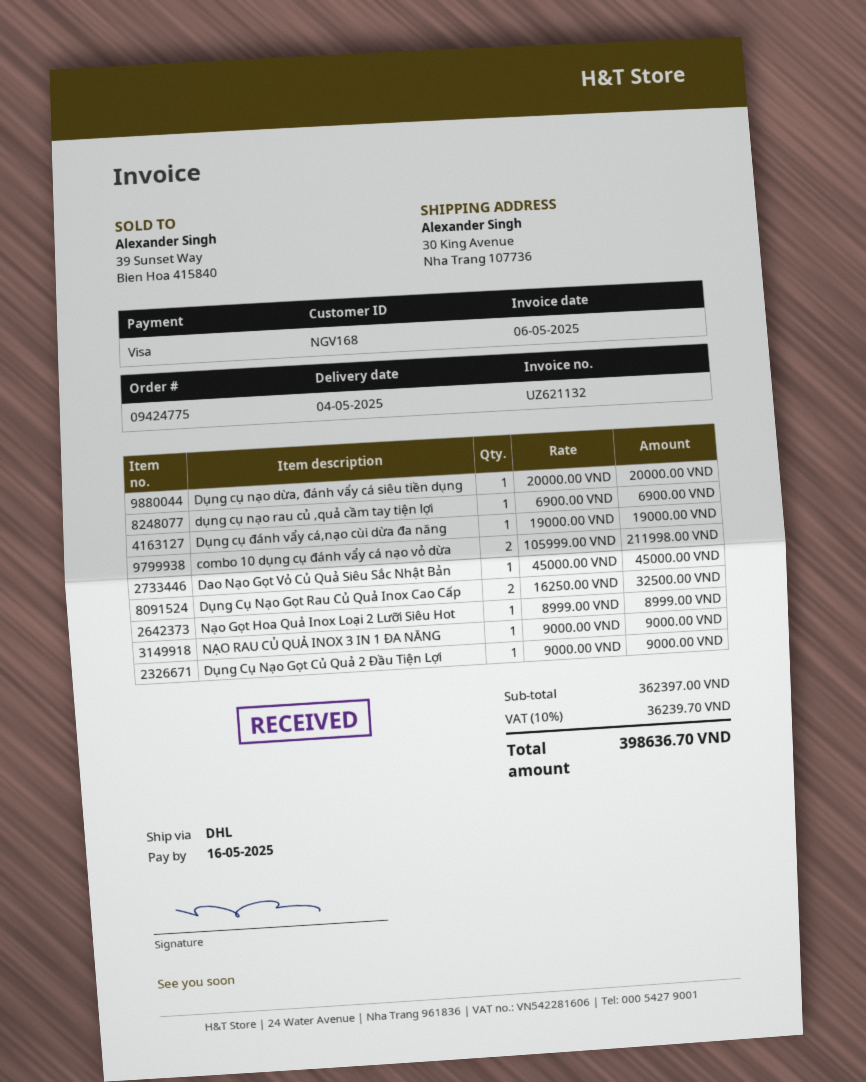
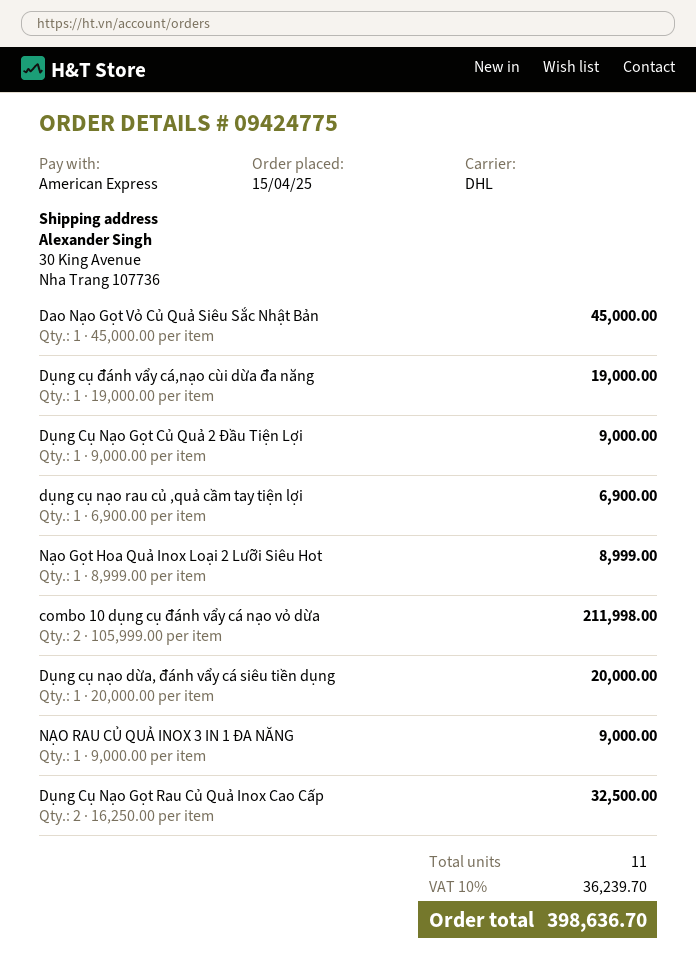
payment method: Visa -> American Express

